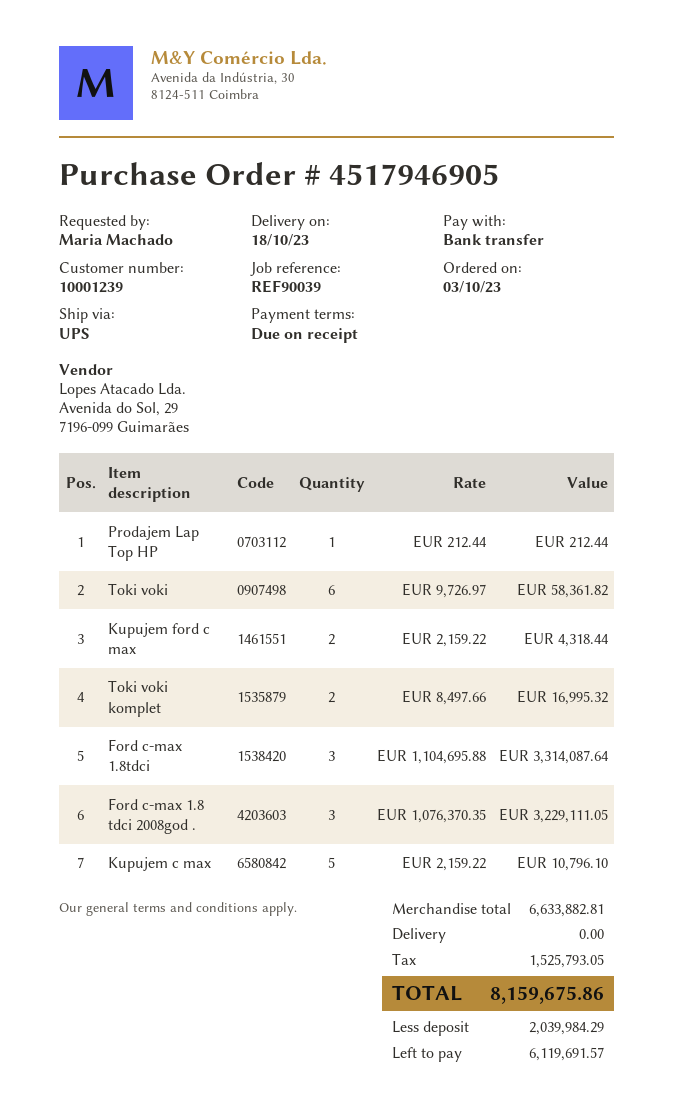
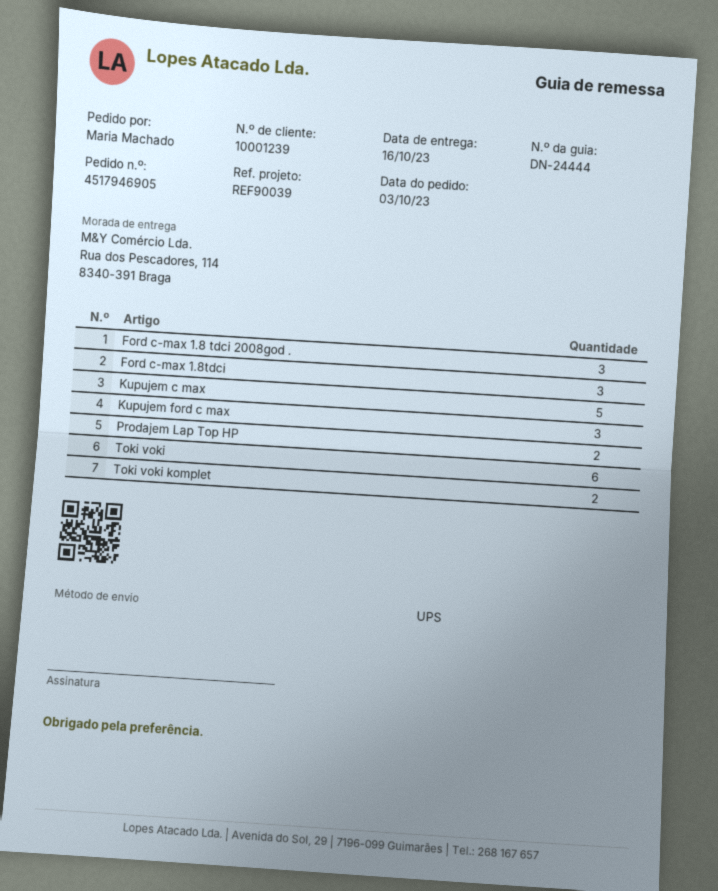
delivery date: 2023-10-18 -> 2023-10-16
Prodajem Lap Top HP: 1 -> 2
Kupujem ford c max: 2 -> 3

